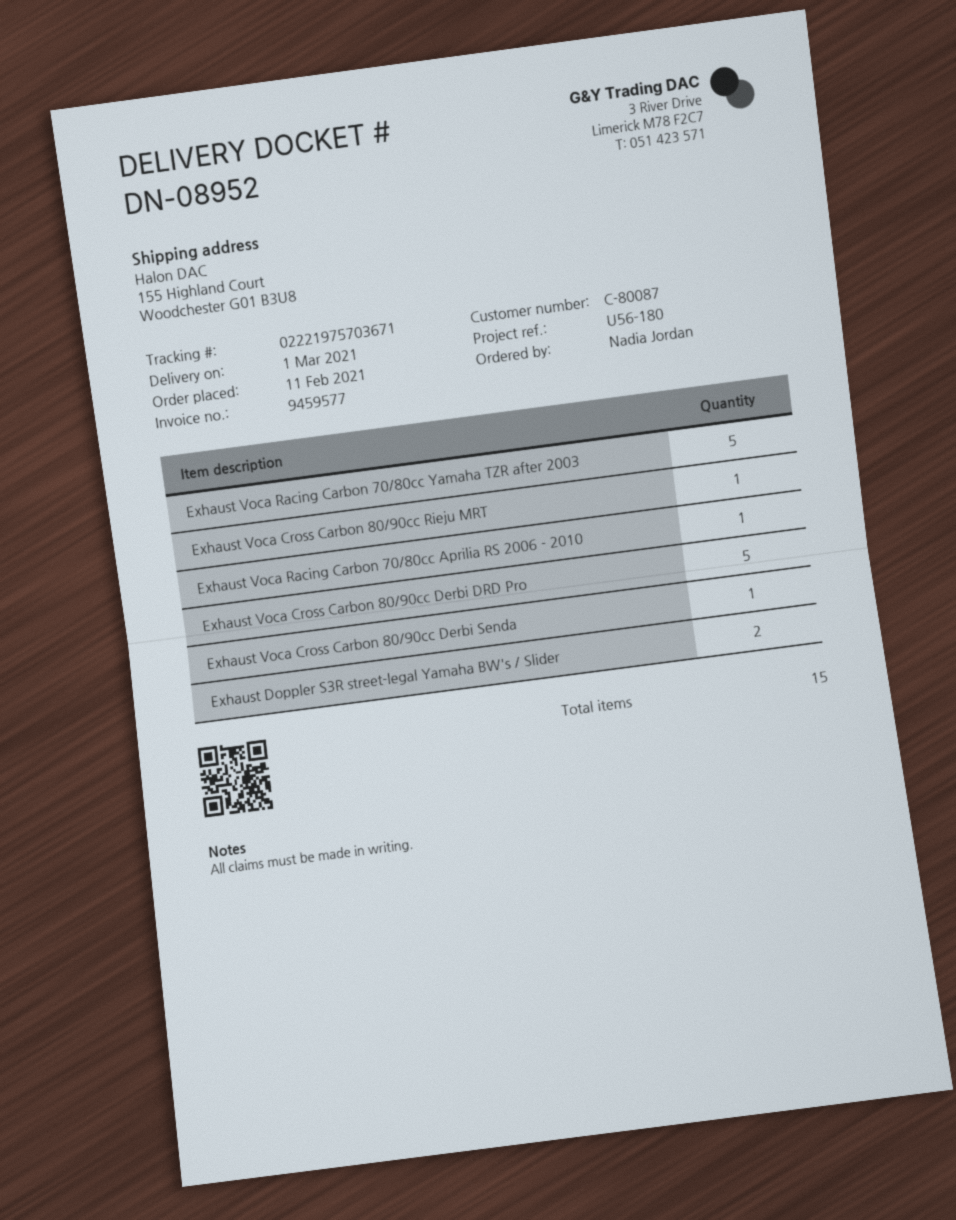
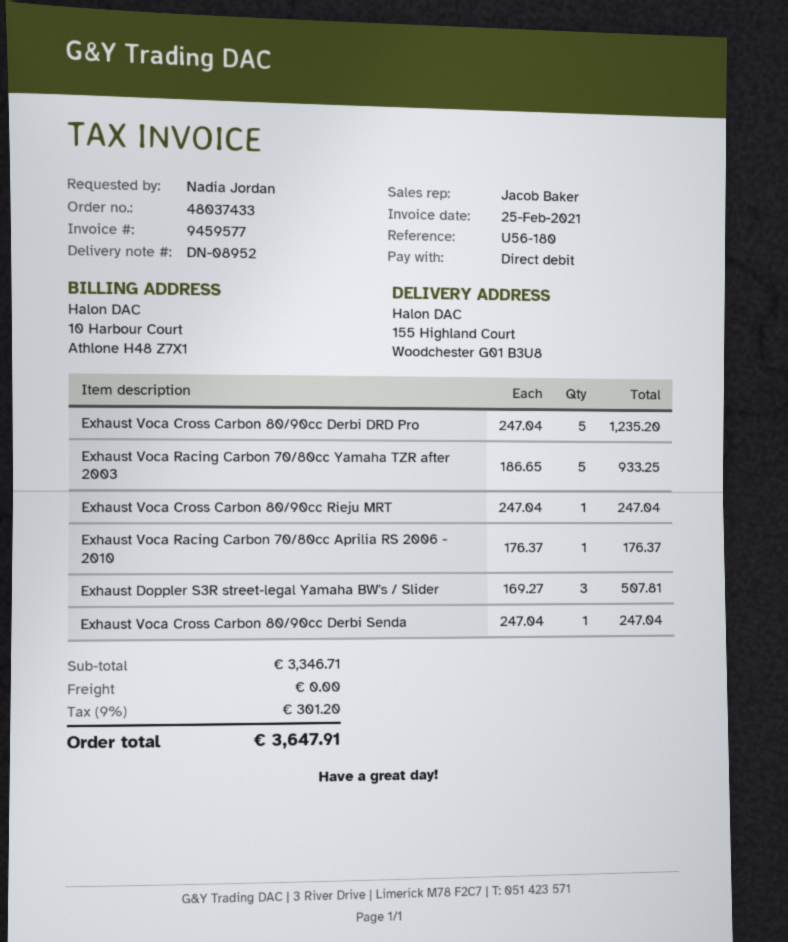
Exhaust Doppler S3R street-legal Yamaha BW's / Slider: 2 -> 3

